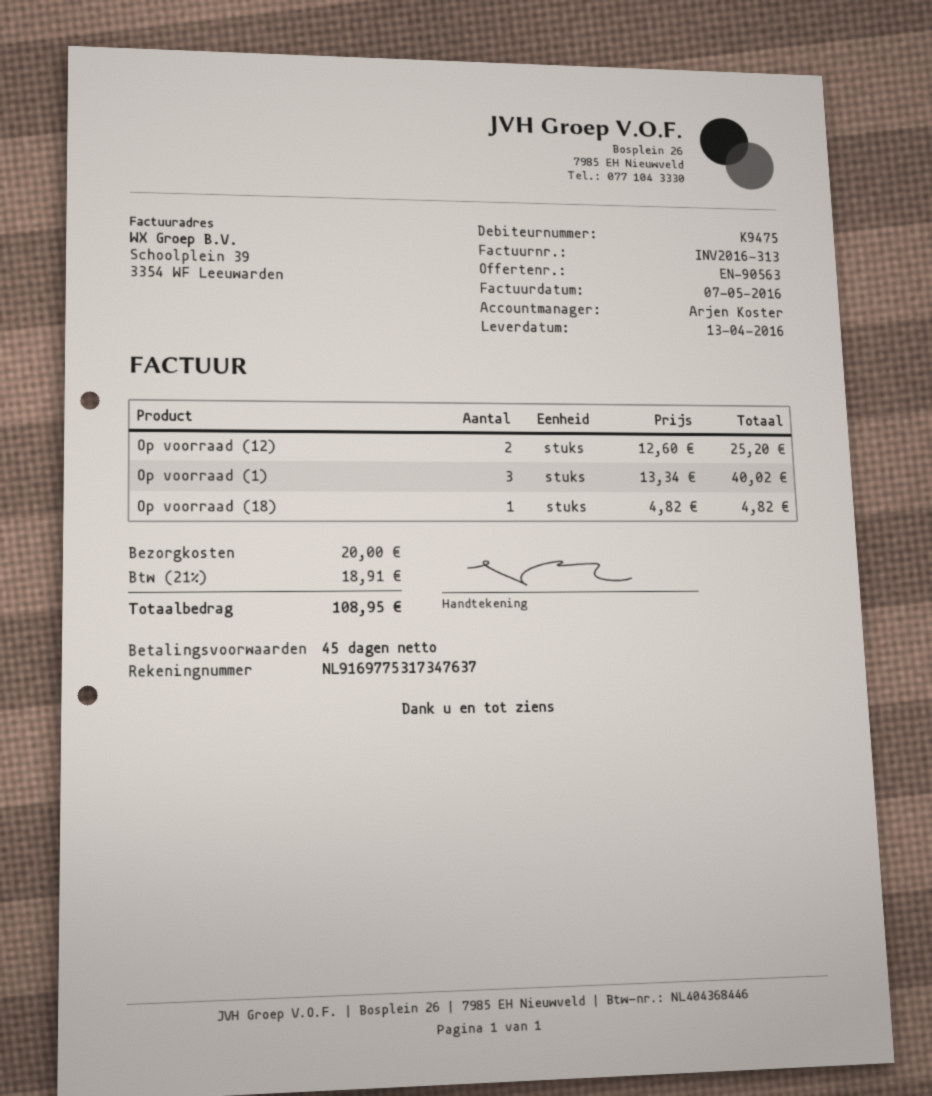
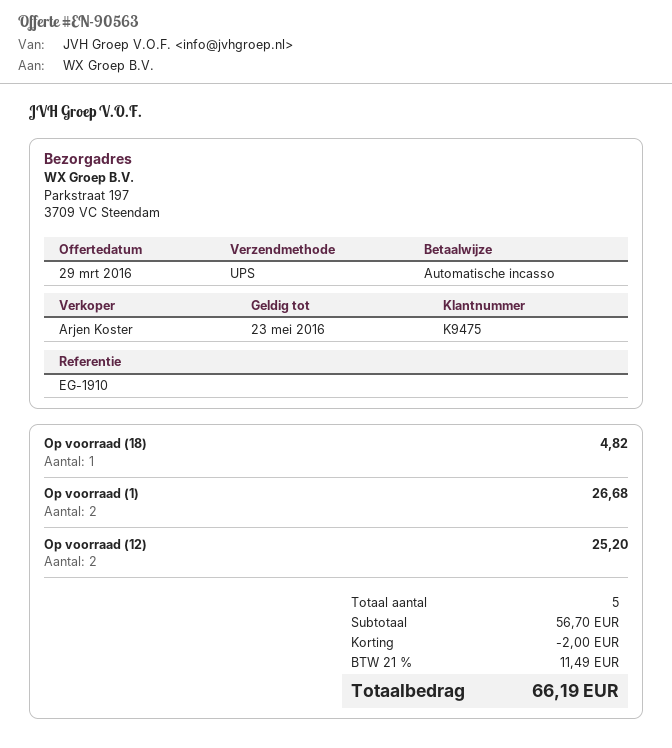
Op voorraad (1): 3 for 40.02 -> 2 for 26.68
discount: none -> 2.00
shipping: 20.00 -> none
tax: 21% = 18.91 -> 21% = 11.49
total: 108.95 -> 66.19

